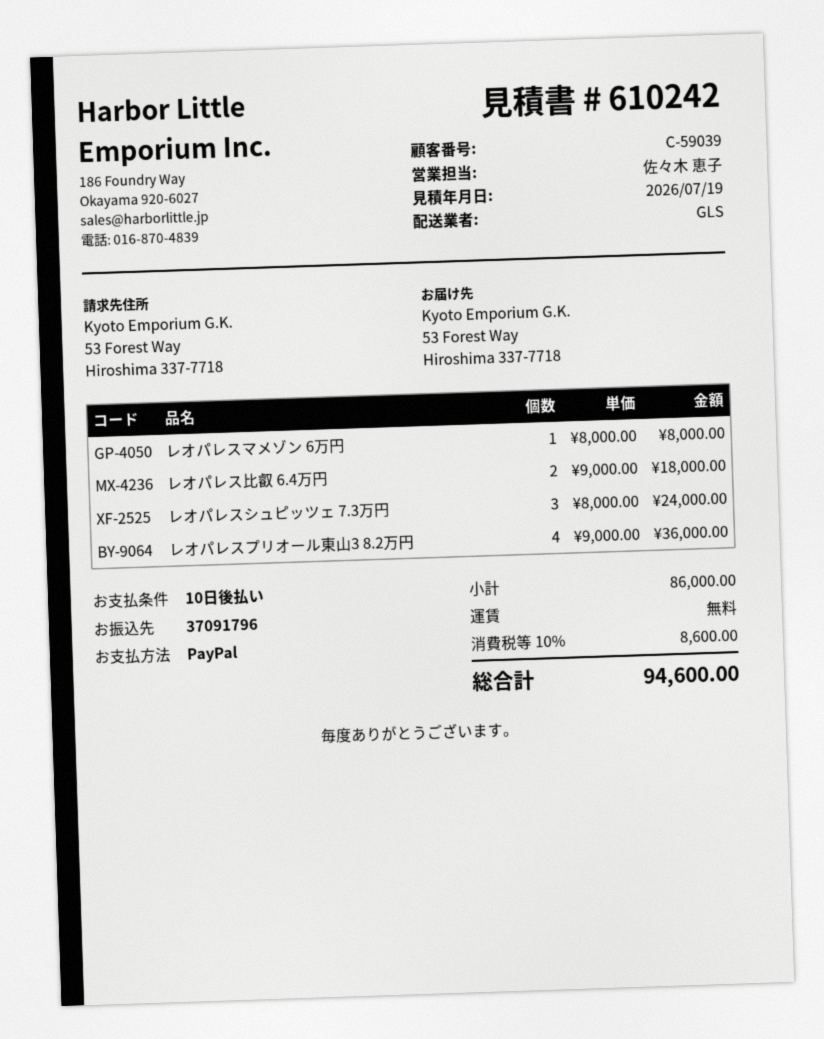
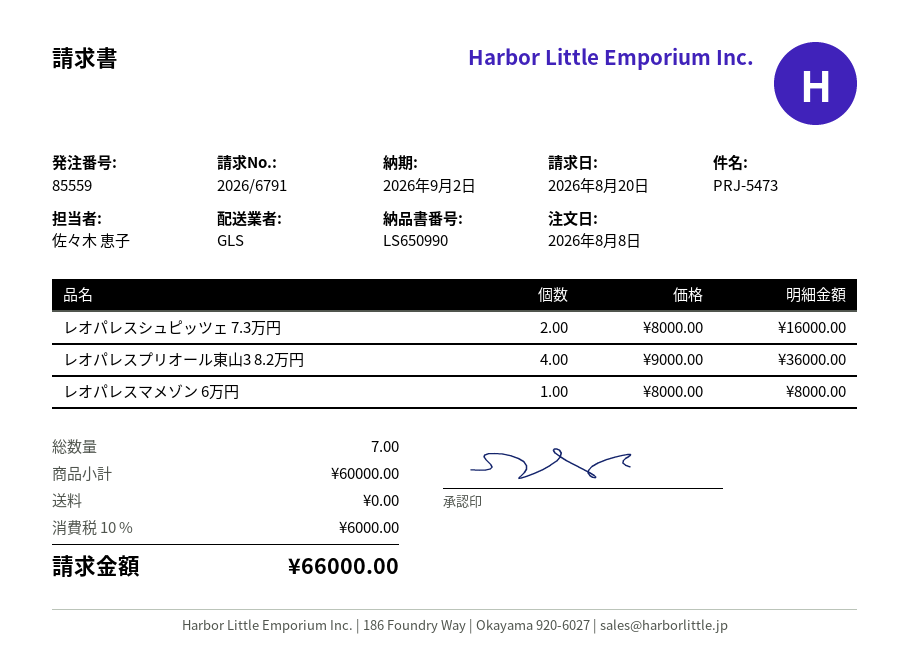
レオパレス比叡 6.4万円: 2 x 9000.00 = 18000.00 -> none
レオパレスシュピッツェ 7.3万円: 3 x 8000.00 = 24000.00 -> 2 x 8000.00 = 16000.00
subtotal: 86000.00 -> 60000.00
tax: 10% = 8600.00 -> 10% = 6000.00
total: 94600.00 -> 66000.00

